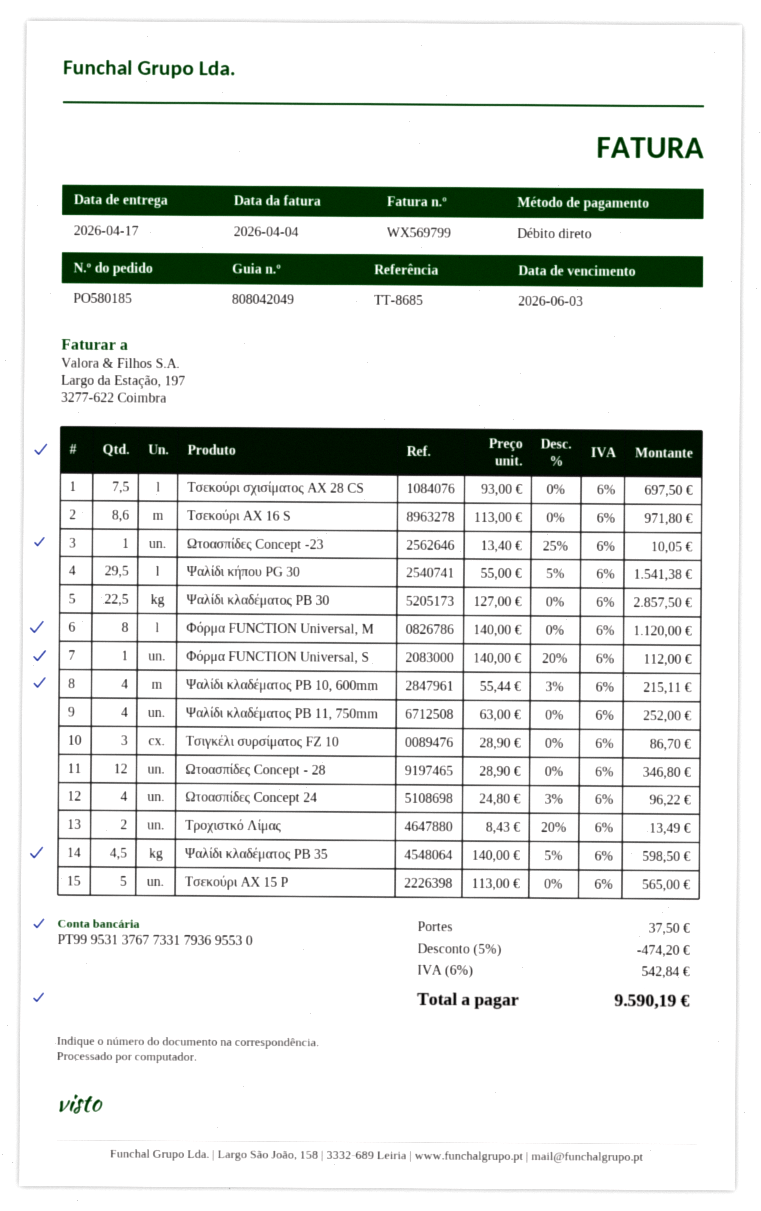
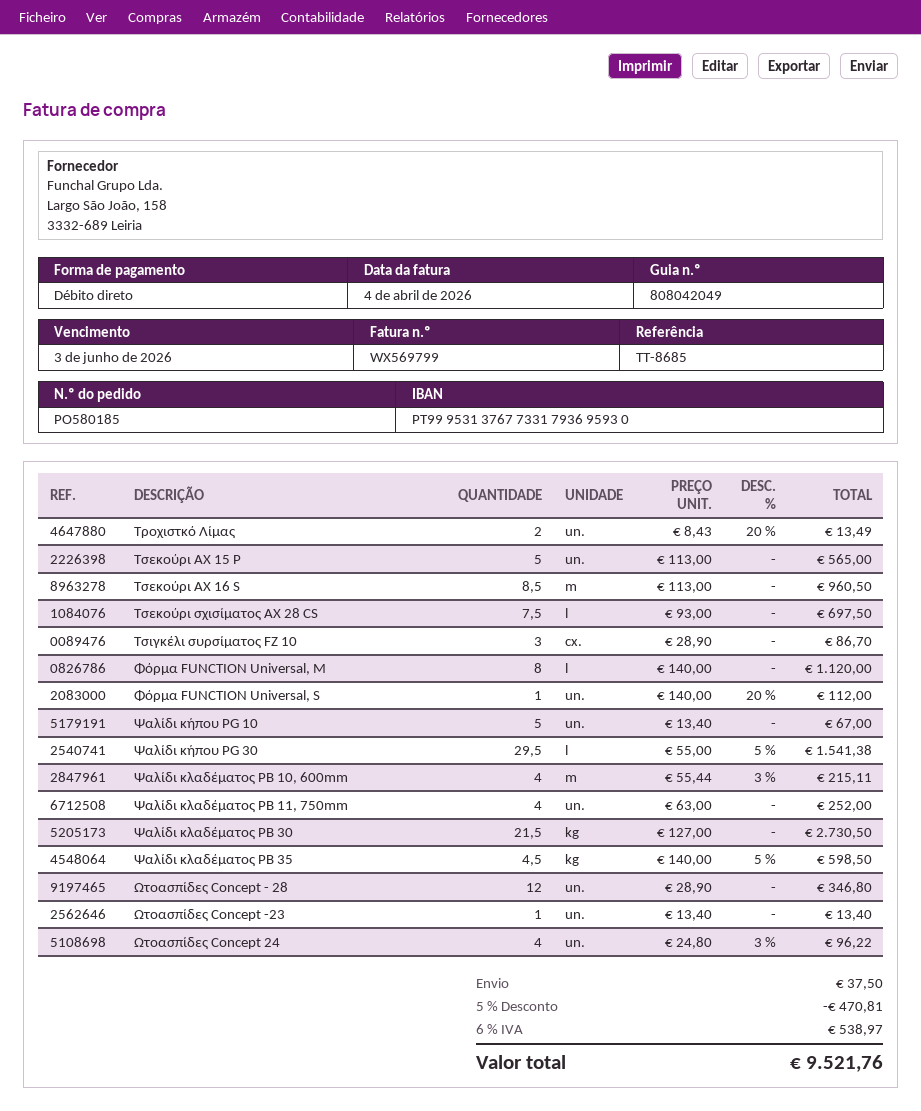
bank account: PT99953137677331793695530 -> PT99953137677331793695930
Τσεκούρι AX 16 S: 8.6 x 113.00 = 971.80 -> 8.5 x 113.00 = 960.50
Ωτοασπίδες Concept -23: 1 x 13.40 - 25% = 10.05 -> 1 x 13.40 = 13.40
Ψαλίδι κλαδέματος PB 30: 22.5 x 127.00 = 2857.50 -> 21.5 x 127.00 = 2730.50
Ψαλίδι κήπου PG 10: none -> 5 x 13.40 = 67.00
discount: 5% = 474.20 -> 5% = 470.81
tax: 6% = 542.84 -> 6% = 538.97
total: 9590.19 -> 9521.76

